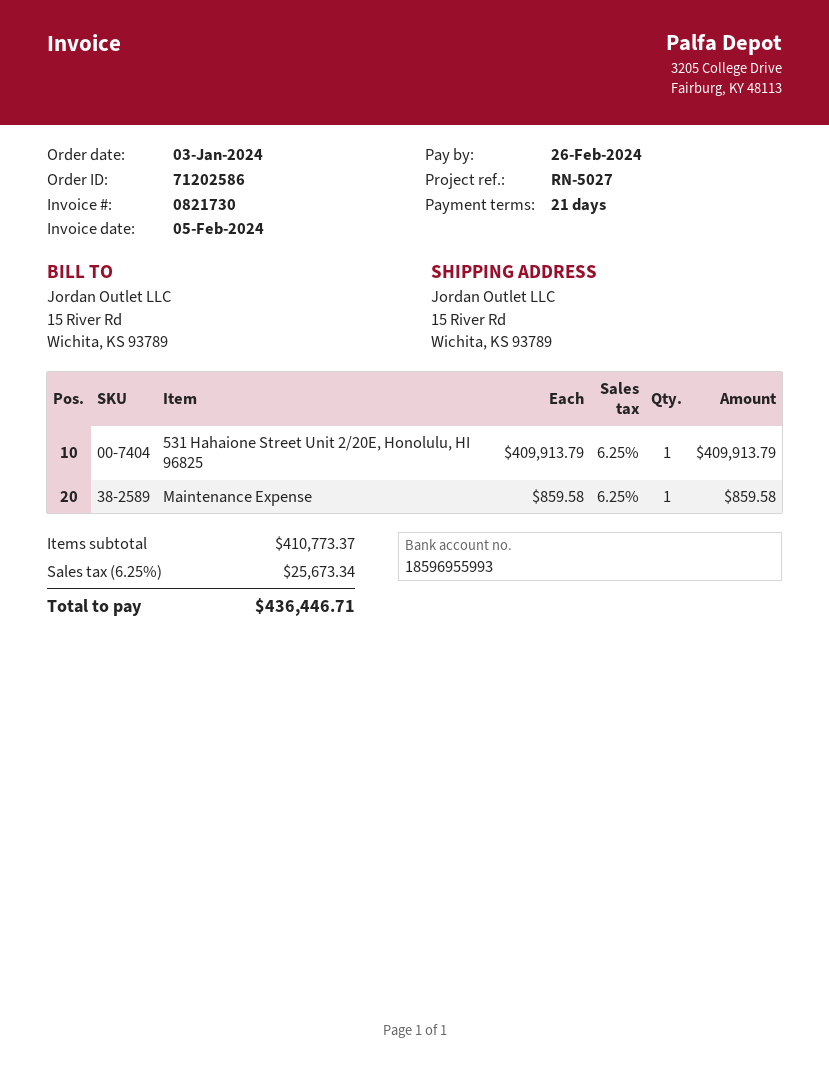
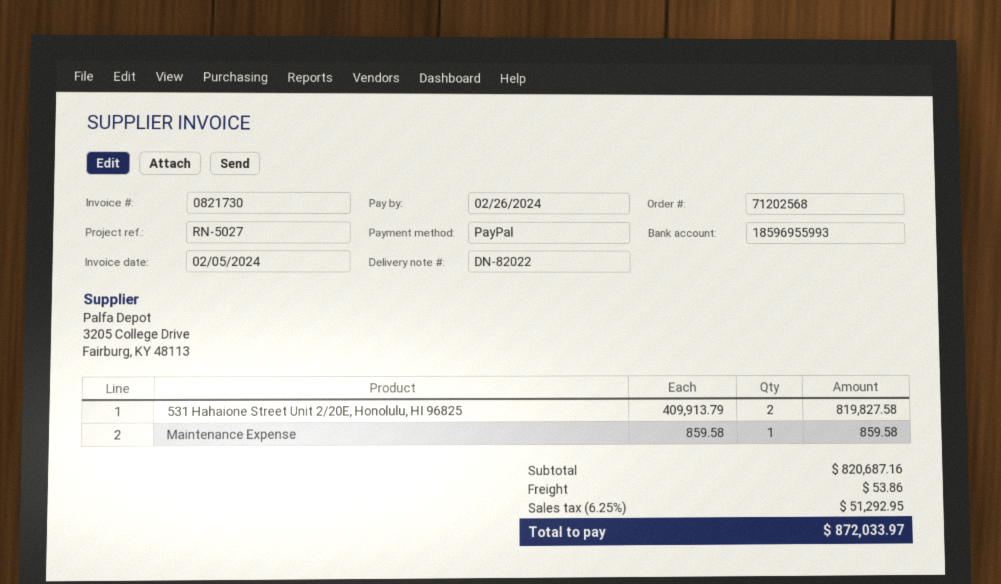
order number: 71202586 -> 71202568
531 Hahaione Street Unit 2/20E, Honolulu, HI 96825: 1 x 409913.79 = 409913.79 -> 2 x 409913.79 = 819827.58
subtotal: 410773.37 -> 820687.16
shipping: none -> 53.86
tax: 6.25% = 25673.34 -> 6.25% = 51292.95
total: 436446.71 -> 872033.97

